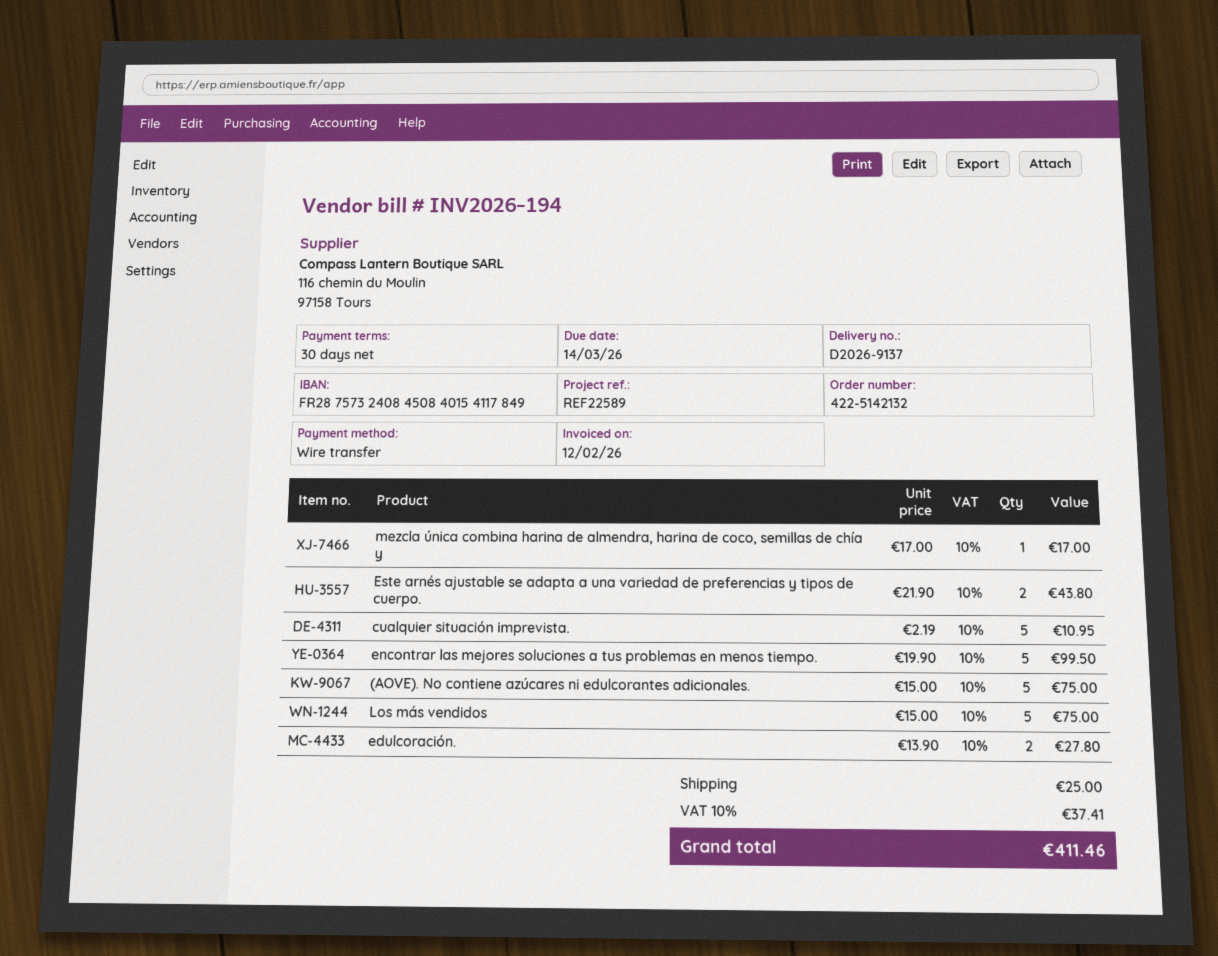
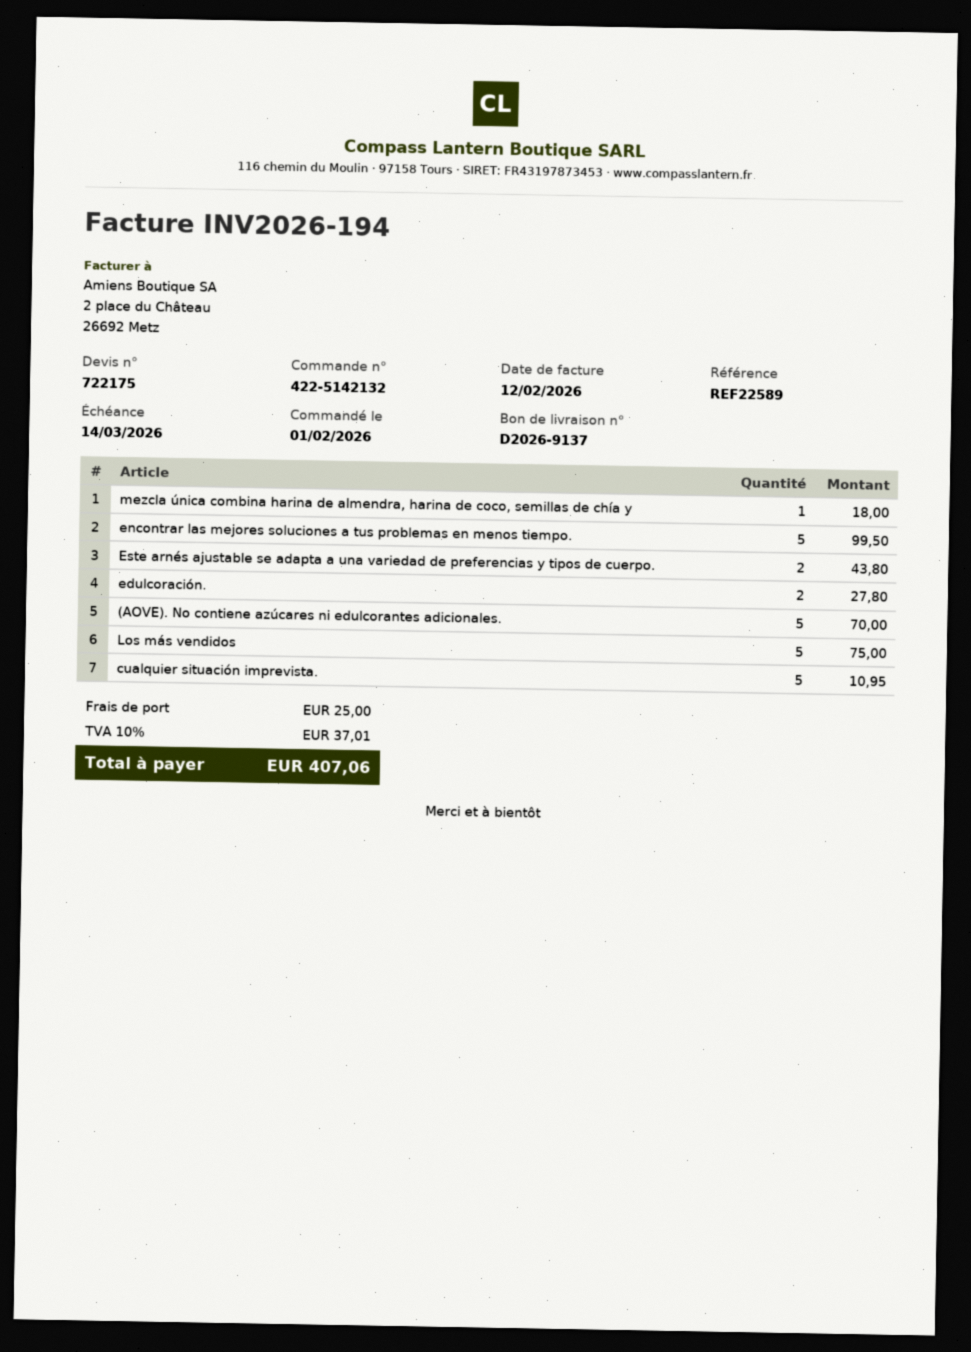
mezcla única combina harina de almendra, harina de coco, semillas de chía y: 1 for 17.00 -> 1 for 18.00
(AOVE). No contiene azúcares ni edulcorantes adicionales.: 5 for 75.00 -> 5 for 70.00
tax: 10% = 37.41 -> 10% = 37.01
total: 411.46 -> 407.06

